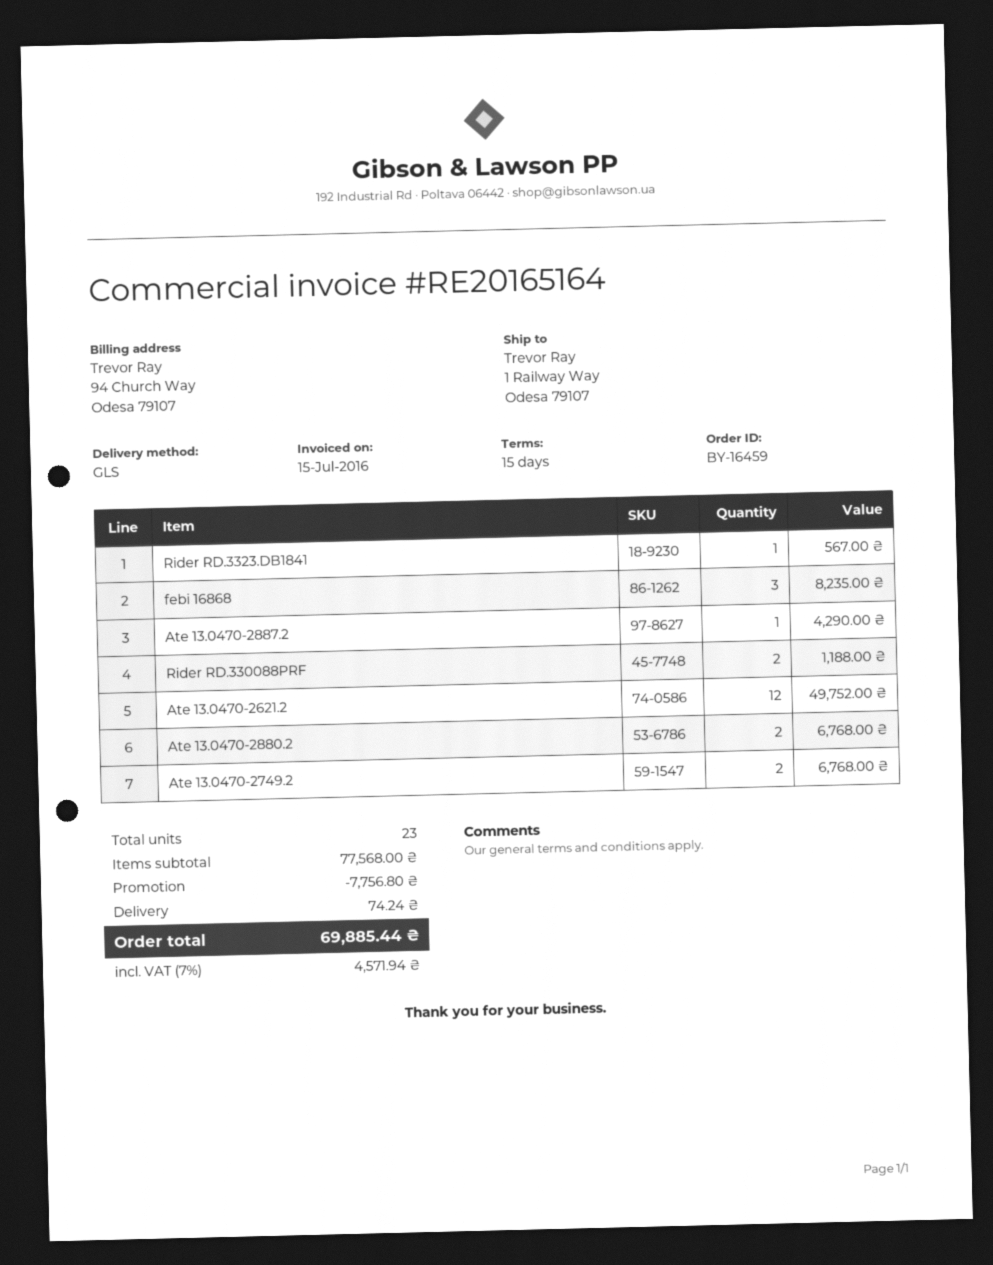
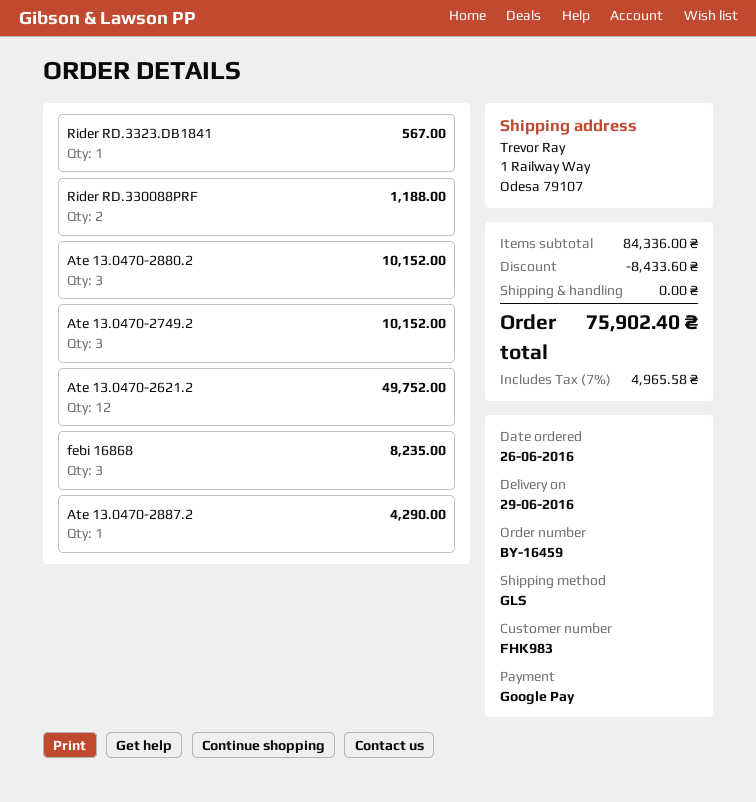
Ate 13.0470-2880.2: 2 for 6768.00 -> 3 for 10152.00
Ate 13.0470-2749.2: 2 for 6768.00 -> 3 for 10152.00
subtotal: 77568.00 -> 84336.00
discount: 7756.80 -> 8433.60
shipping: 74.24 -> 0.00
tax: 7% = 4571.94 -> 7% = 4965.58
total: 69885.44 -> 75902.40

